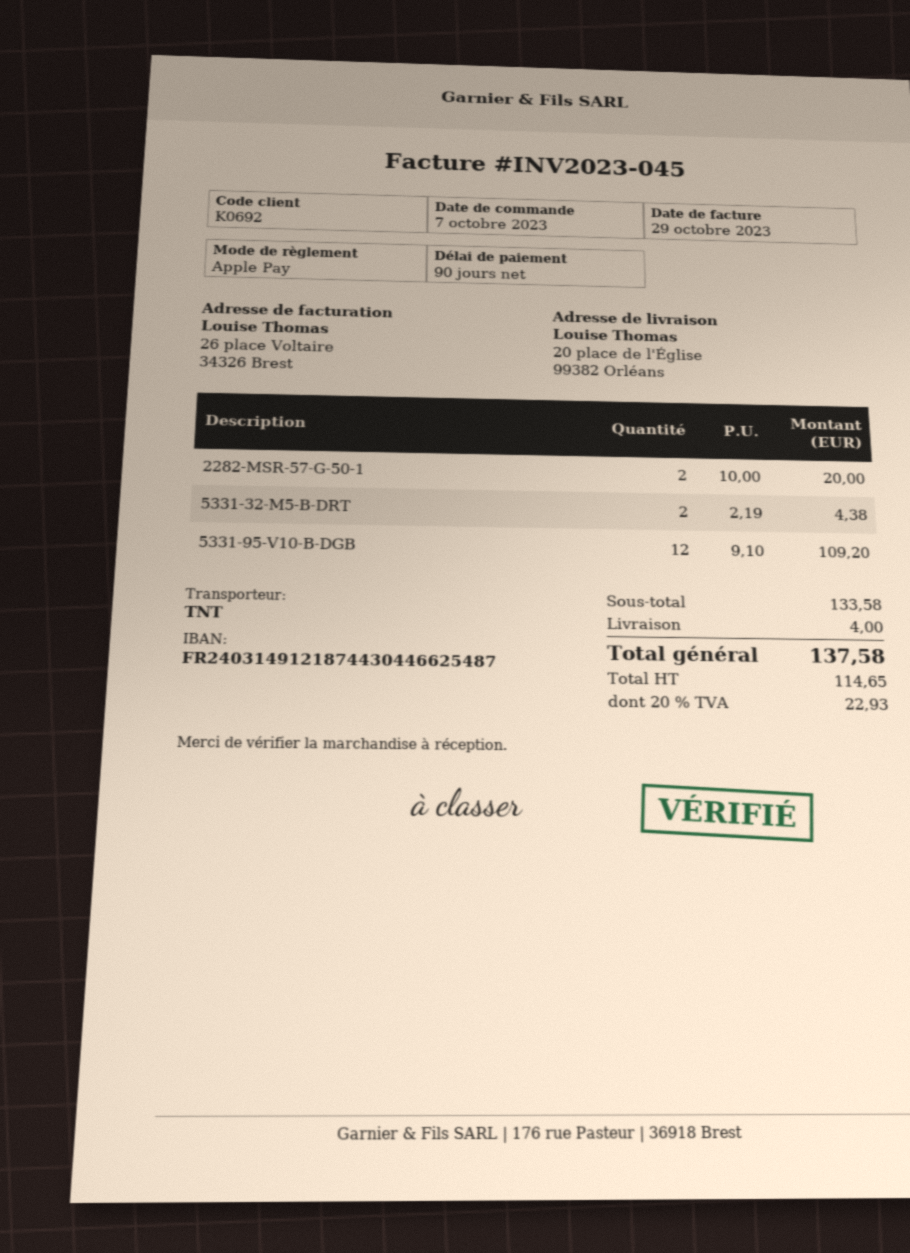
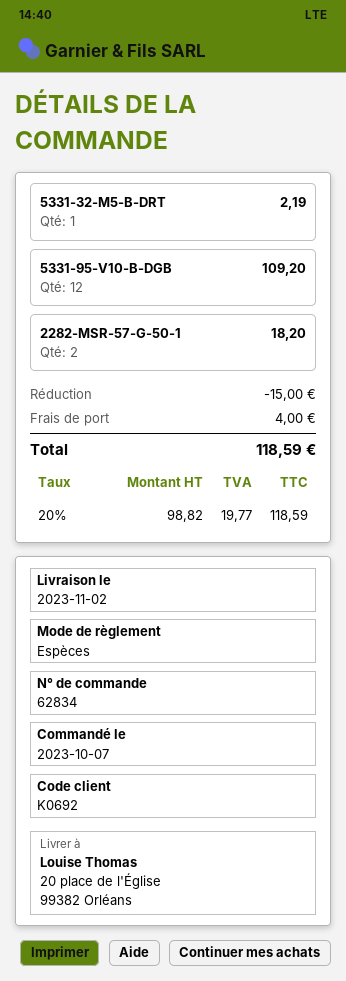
payment method: Apple Pay -> cash
2282-MSR-57-G-50-1: 2 for 20.00 -> 2 for 18.20
5331-32-M5-B-DRT: 2 for 4.38 -> 1 for 2.19
discount: none -> 15.00
net: 114.65 -> 98.82
tax: 20% = 22.93 -> 20% = 19.77
total: 137.58 -> 118.59

